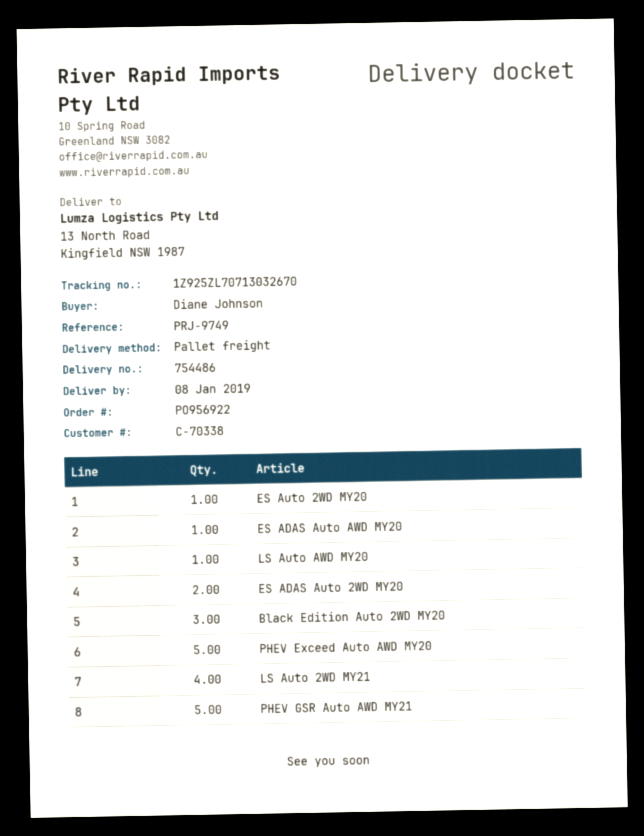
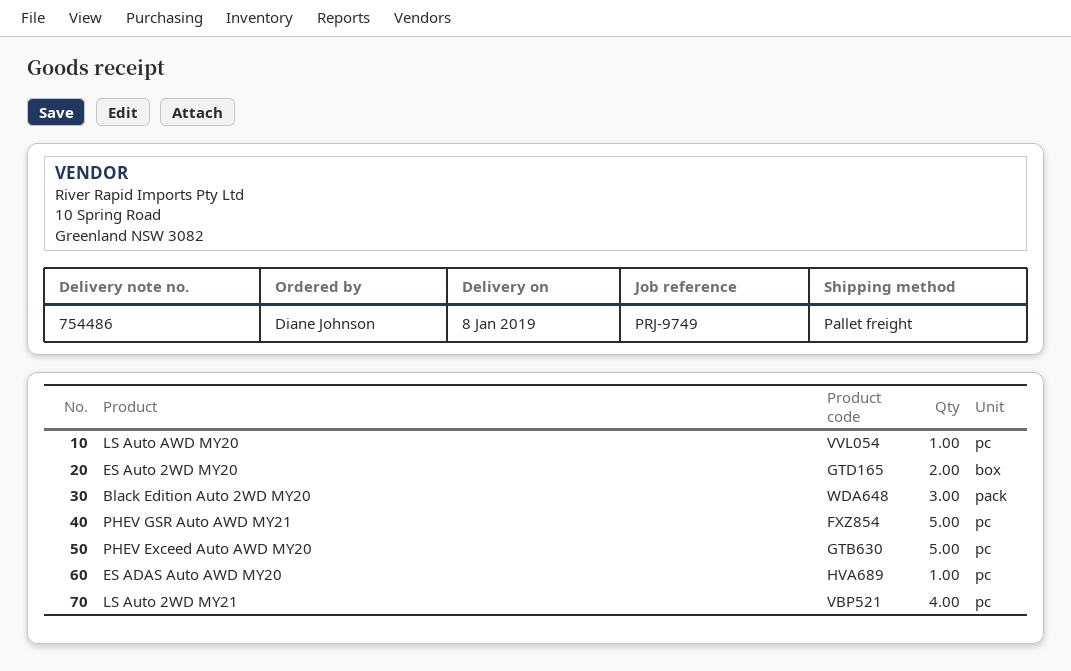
ES Auto 2WD MY20: 1 -> 2
ES ADAS Auto 2WD MY20: 2 -> none

